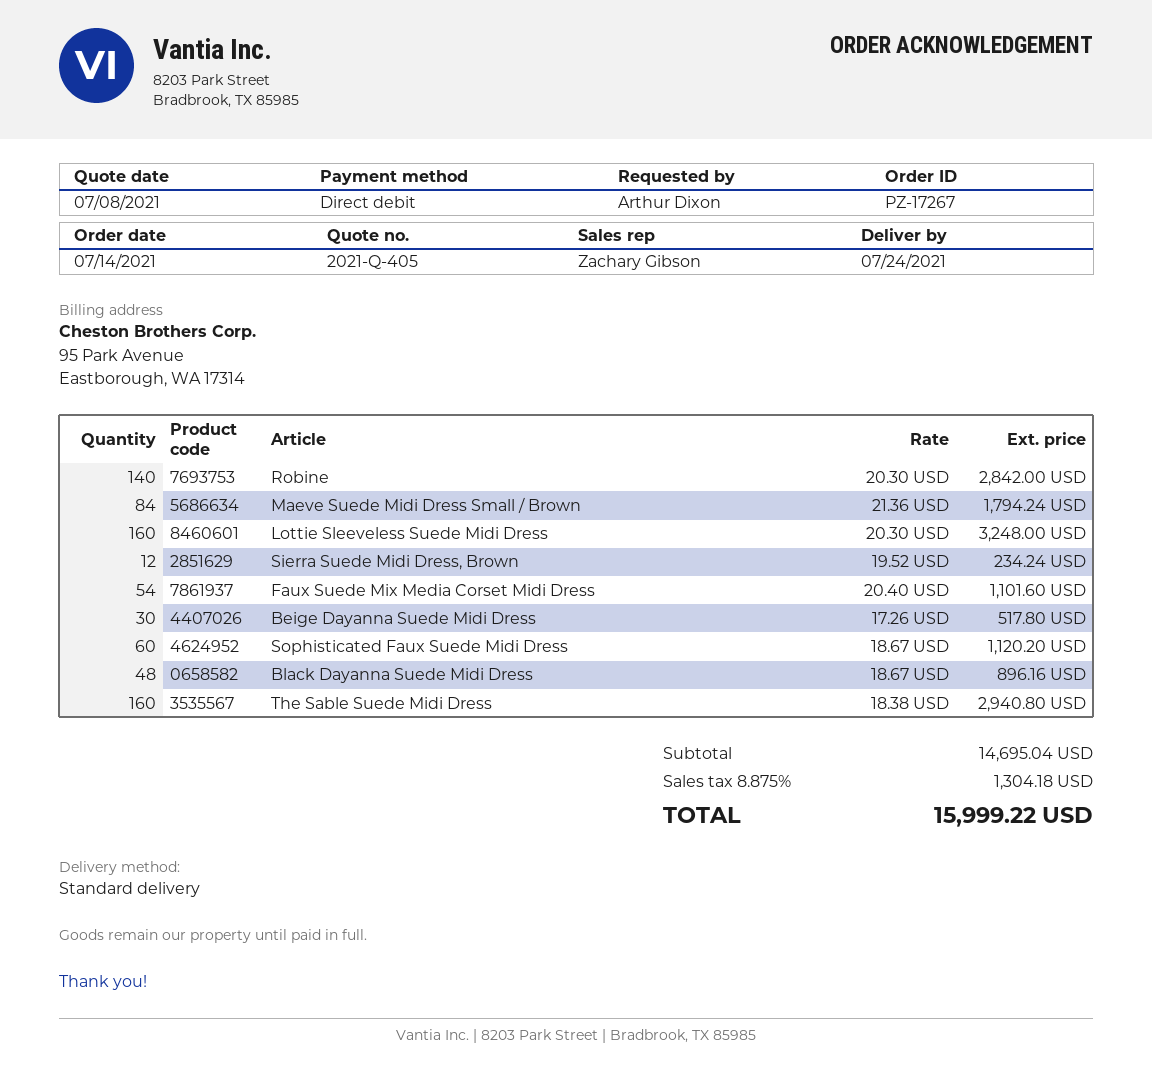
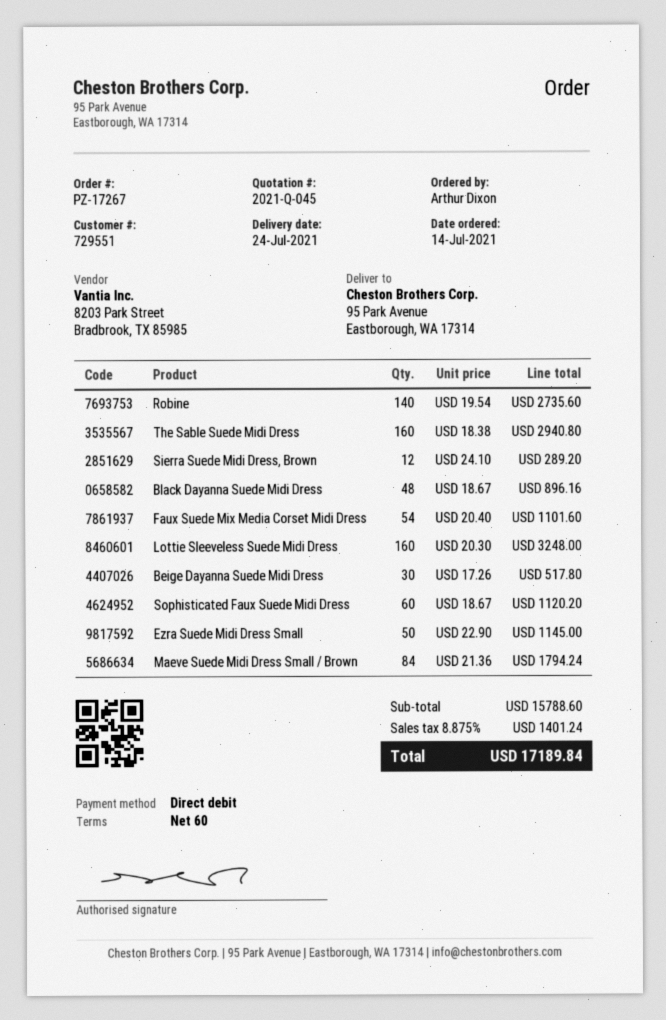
quote number: 2021-Q-405 -> 2021-Q-045
Robine: 140 x 20.30 = 2842.00 -> 140 x 19.54 = 2735.60
Sierra Suede Midi Dress, Brown: 12 x 19.52 = 234.24 -> 12 x 24.10 = 289.20
Ezra Suede Midi Dress Small: none -> 50 x 22.90 = 1145.00
subtotal: 14695.04 -> 15788.60
tax: 8.875% = 1304.18 -> 8.875% = 1401.24
total: 15999.22 -> 17189.84

